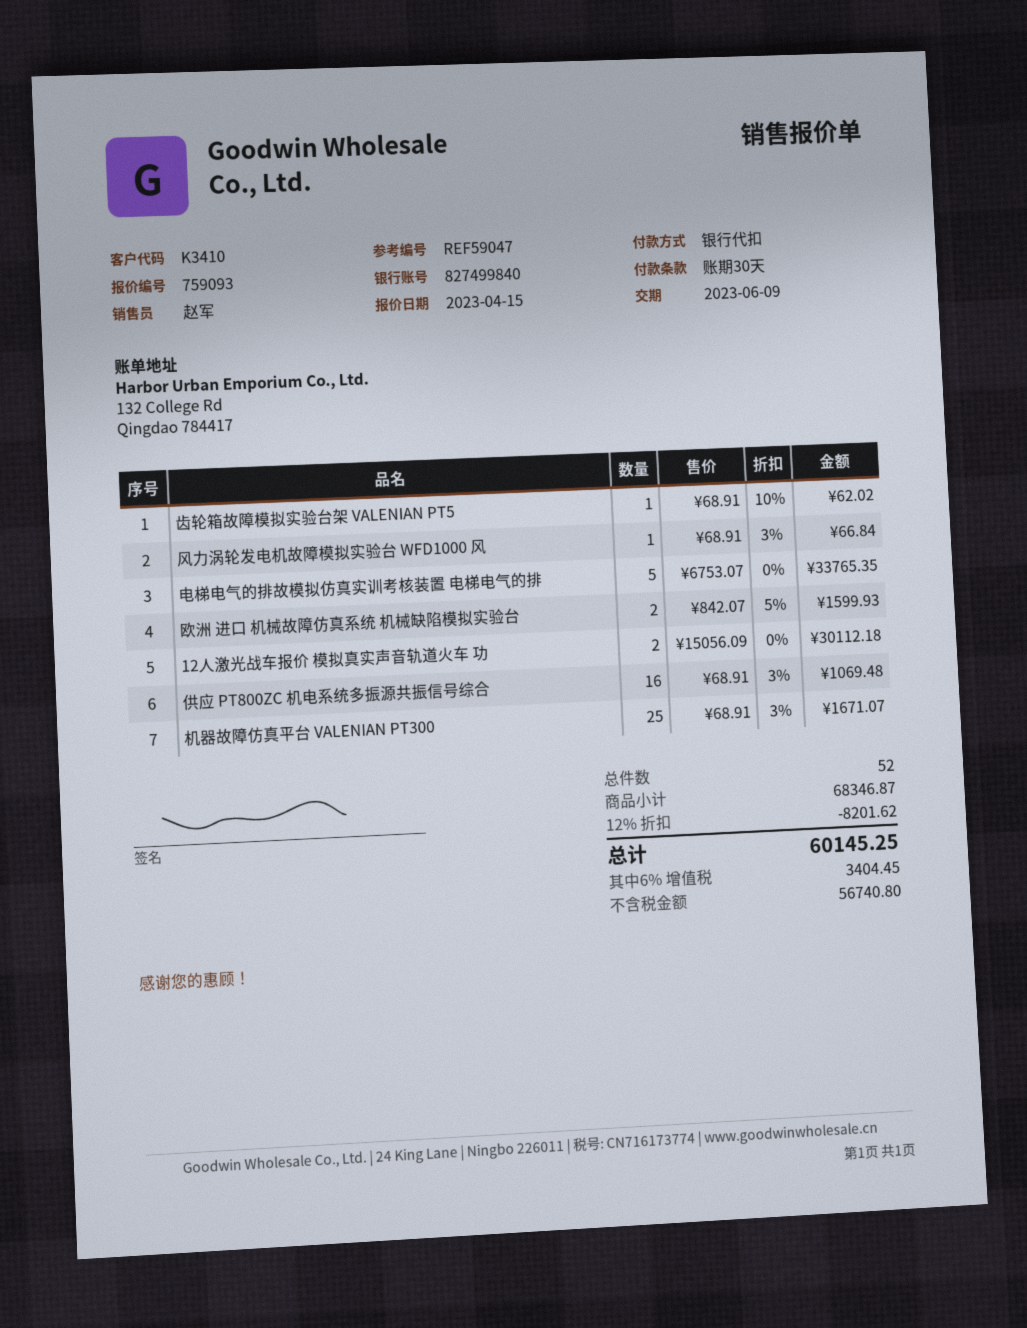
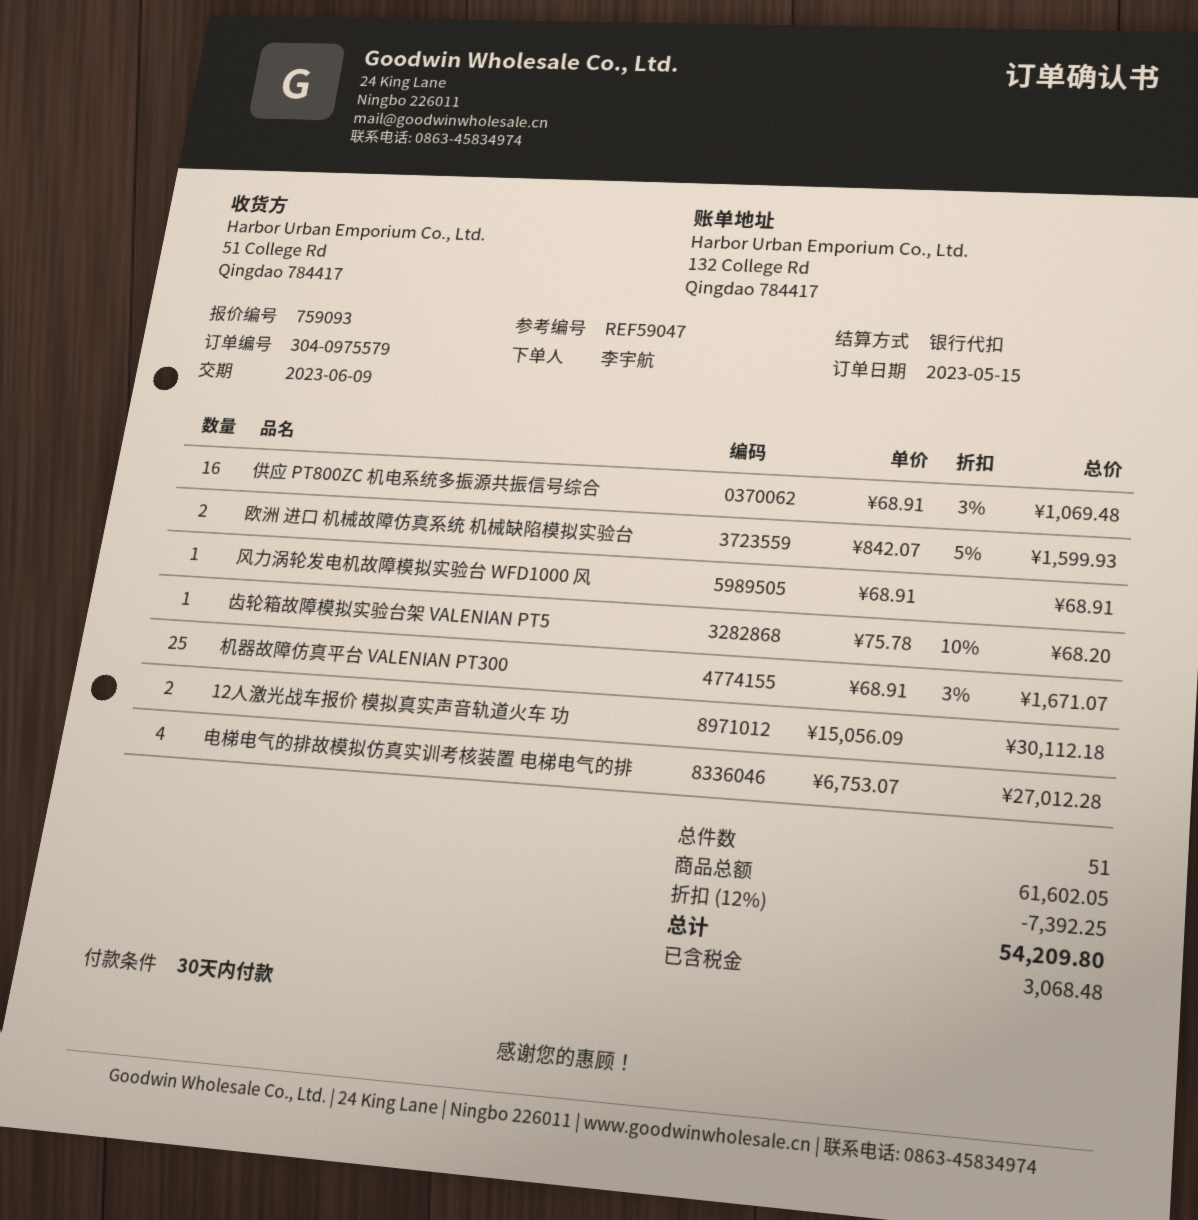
齿轮箱故障模拟实验台架 VALENIAN PT5: 1 x 68.91 - 10% = 62.02 -> 1 x 75.78 - 10% = 68.20
风力涡轮发电机故障模拟实验台 WFD1000 风: 1 x 68.91 - 3% = 66.84 -> 1 x 68.91 = 68.91
电梯电气的排故模拟仿真实训考核装置 电梯电气的排: 5 x 6753.07 = 33765.35 -> 4 x 6753.07 = 27012.28
total quantity: 52 -> 51
subtotal: 68346.87 -> 61602.05
discount: 12% = 8201.62 -> 12% = 7392.25
tax: 3404.45 -> 3068.48
total: 60145.25 -> 54209.80

